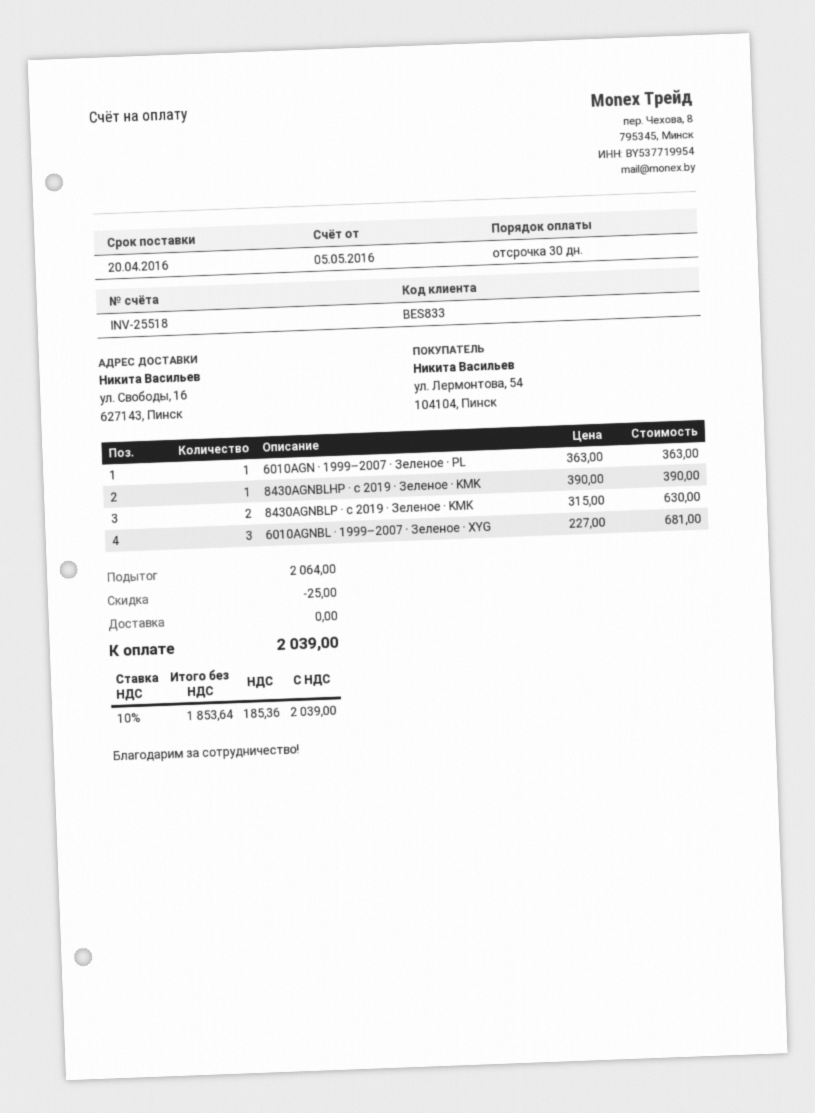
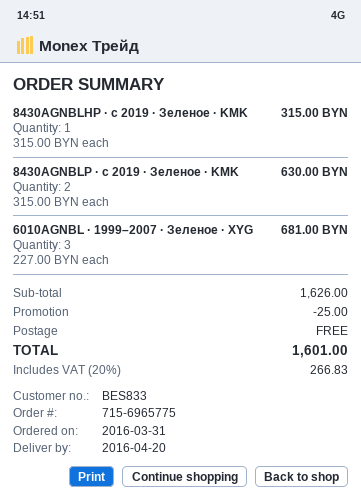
6010AGN · 1999–2007 · Зеленое · PL: 1 x 363.00 = 363.00 -> none
8430AGNBLHP · с 2019 · Зеленое · KMK: 1 x 390.00 = 390.00 -> 1 x 315.00 = 315.00
subtotal: 2064.00 -> 1626.00
tax: 10% = 185.36 -> 20% = 266.83
total: 2039.00 -> 1601.00

